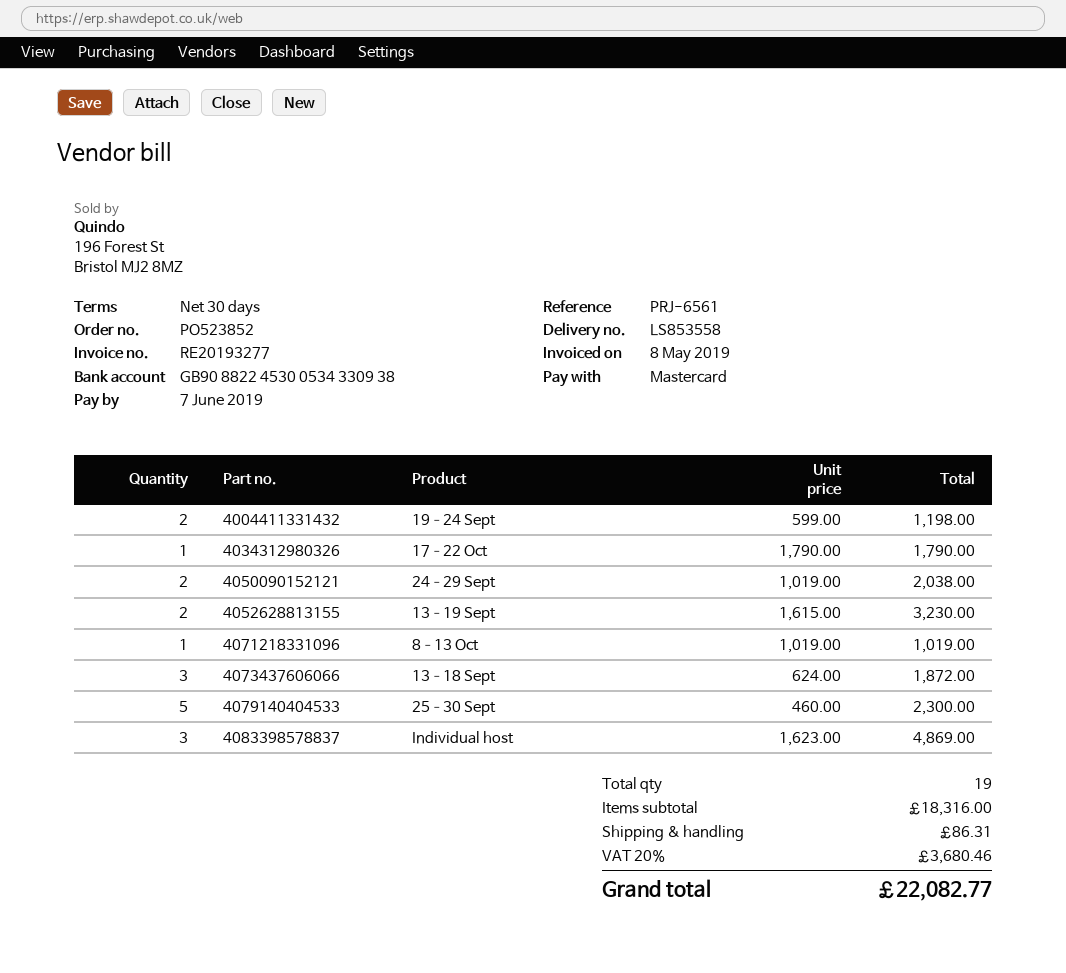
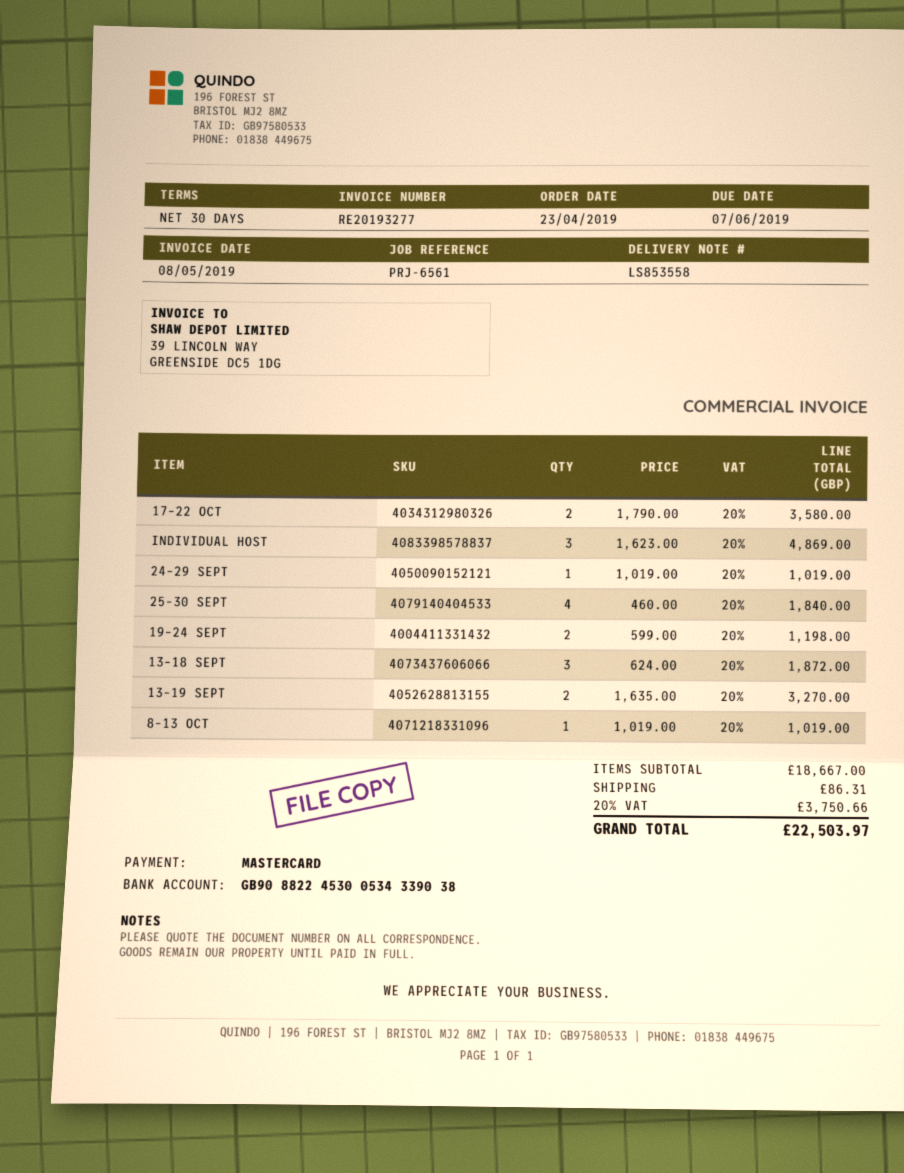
bank account: GB90882245300534330938 -> GB90882245300534339038
17–22 Oct: 1 x 1790.00 = 1790.00 -> 2 x 1790.00 = 3580.00
24–29 Sept: 2 x 1019.00 = 2038.00 -> 1 x 1019.00 = 1019.00
13–19 Sept: 2 x 1615.00 = 3230.00 -> 2 x 1635.00 = 3270.00
25–30 Sept: 5 x 460.00 = 2300.00 -> 4 x 460.00 = 1840.00
subtotal: 18316.00 -> 18667.00
tax: 20% = 3680.46 -> 20% = 3750.66
total: 22082.77 -> 22503.97

